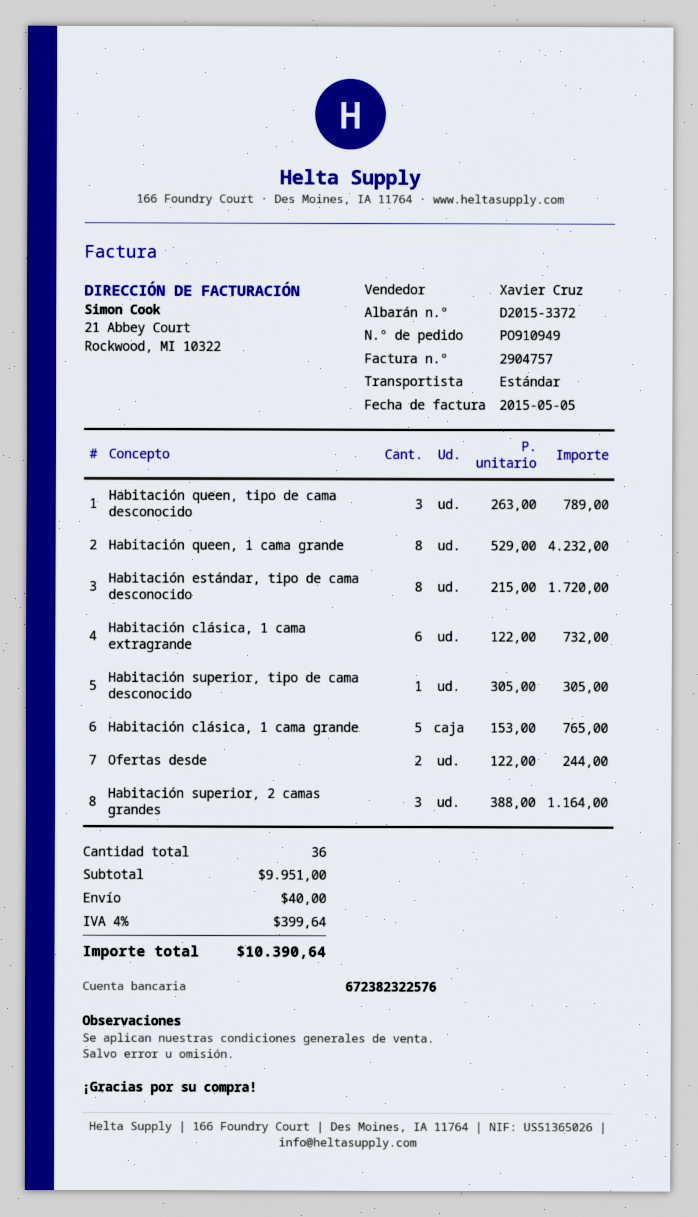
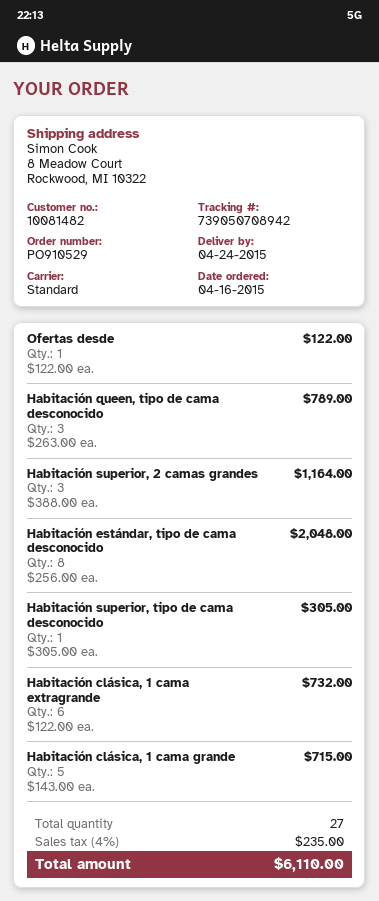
order number: PO910949 -> PO910529
Habitación queen, 1 cama grande: 8 x 529.00 = 4232.00 -> none
Habitación estándar, tipo de cama desconocido: 8 x 215.00 = 1720.00 -> 8 x 256.00 = 2048.00
Habitación clásica, 1 cama grande: 5 x 153.00 = 765.00 -> 5 x 143.00 = 715.00
Ofertas desde: 2 x 122.00 = 244.00 -> 1 x 122.00 = 122.00
total quantity: 36 -> 27
shipping: 40.00 -> none
tax: 4% = 399.64 -> 4% = 235.00
total: 10390.64 -> 6110.00

